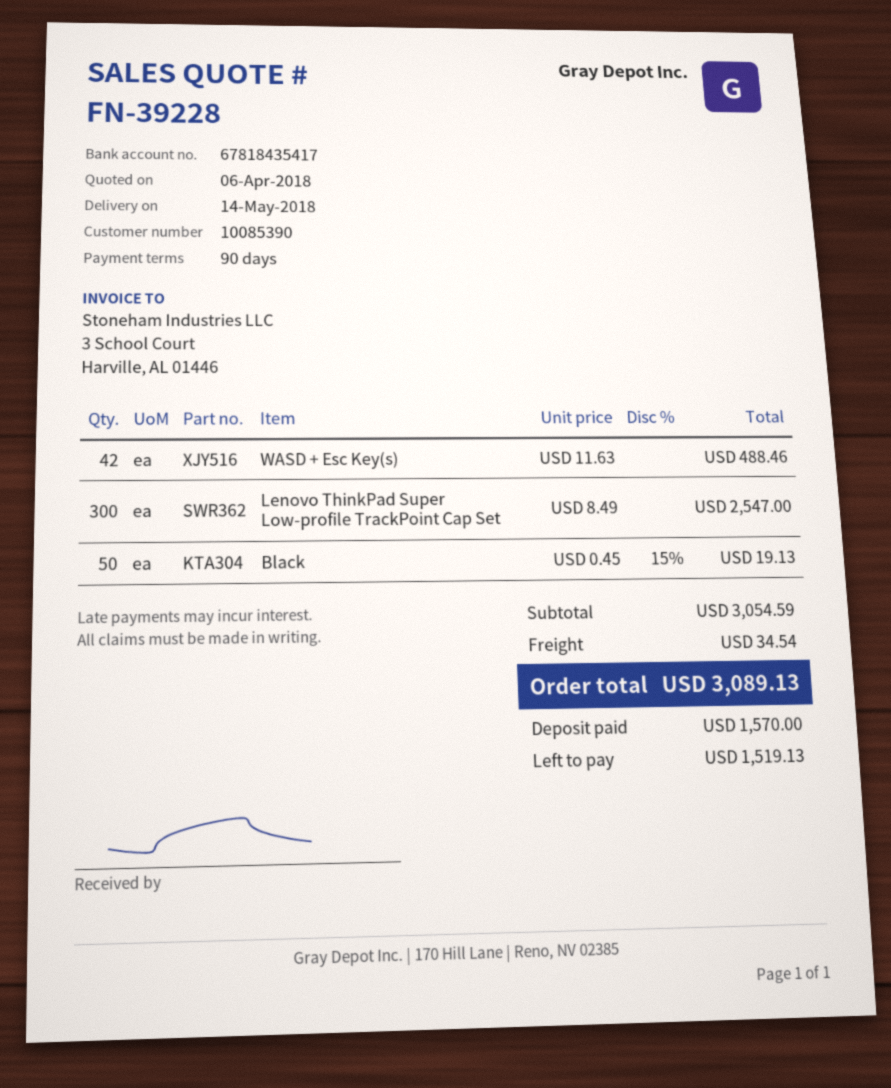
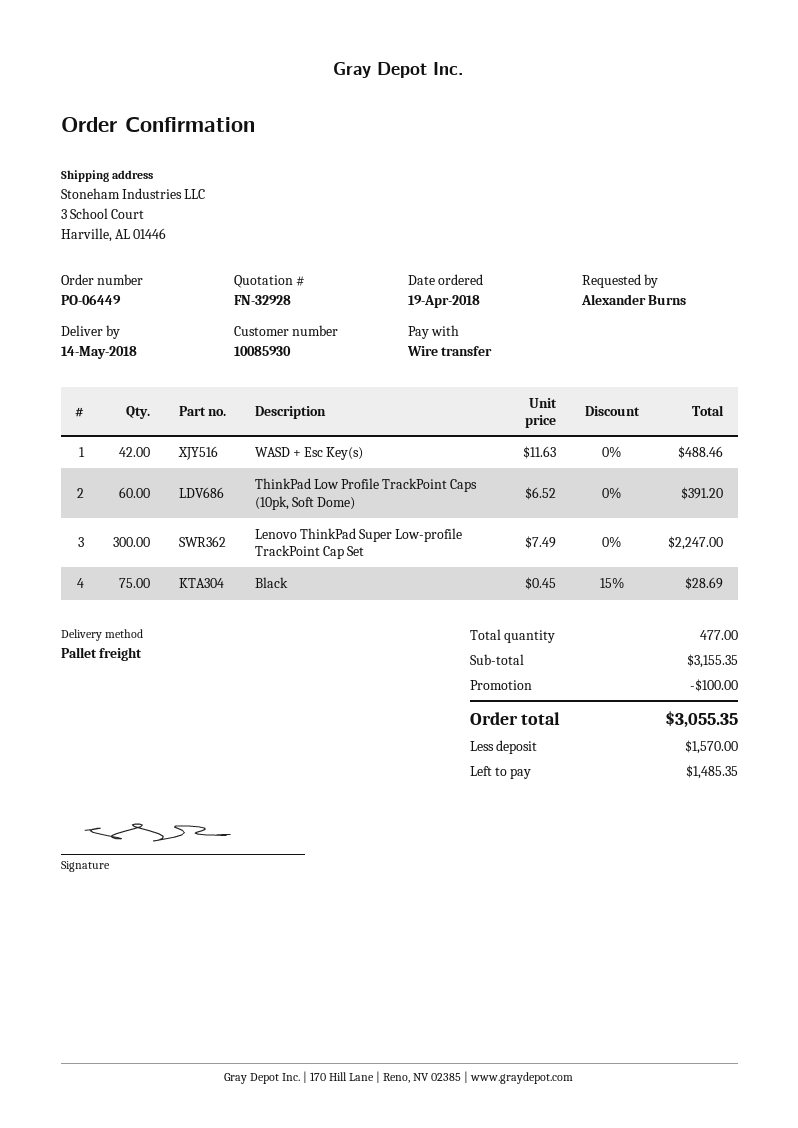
quote number: FN-39228 -> FN-32928
customer number: 10085390 -> 10085930
Lenovo ThinkPad Super Low-profile TrackPoint Cap Set: 300 x 8.49 = 2547.00 -> 300 x 7.49 = 2247.00
Black: 50 x 0.45 - 15% = 19.13 -> 75 x 0.45 - 15% = 28.69
ThinkPad Low Profile TrackPoint Caps (10pk, Soft Dome): none -> 60 x 6.52 = 391.20
subtotal: 3054.59 -> 3155.35
discount: none -> 100.00
shipping: 34.54 -> none
total: 3089.13 -> 3055.35
balance: 1519.13 -> 1485.35

